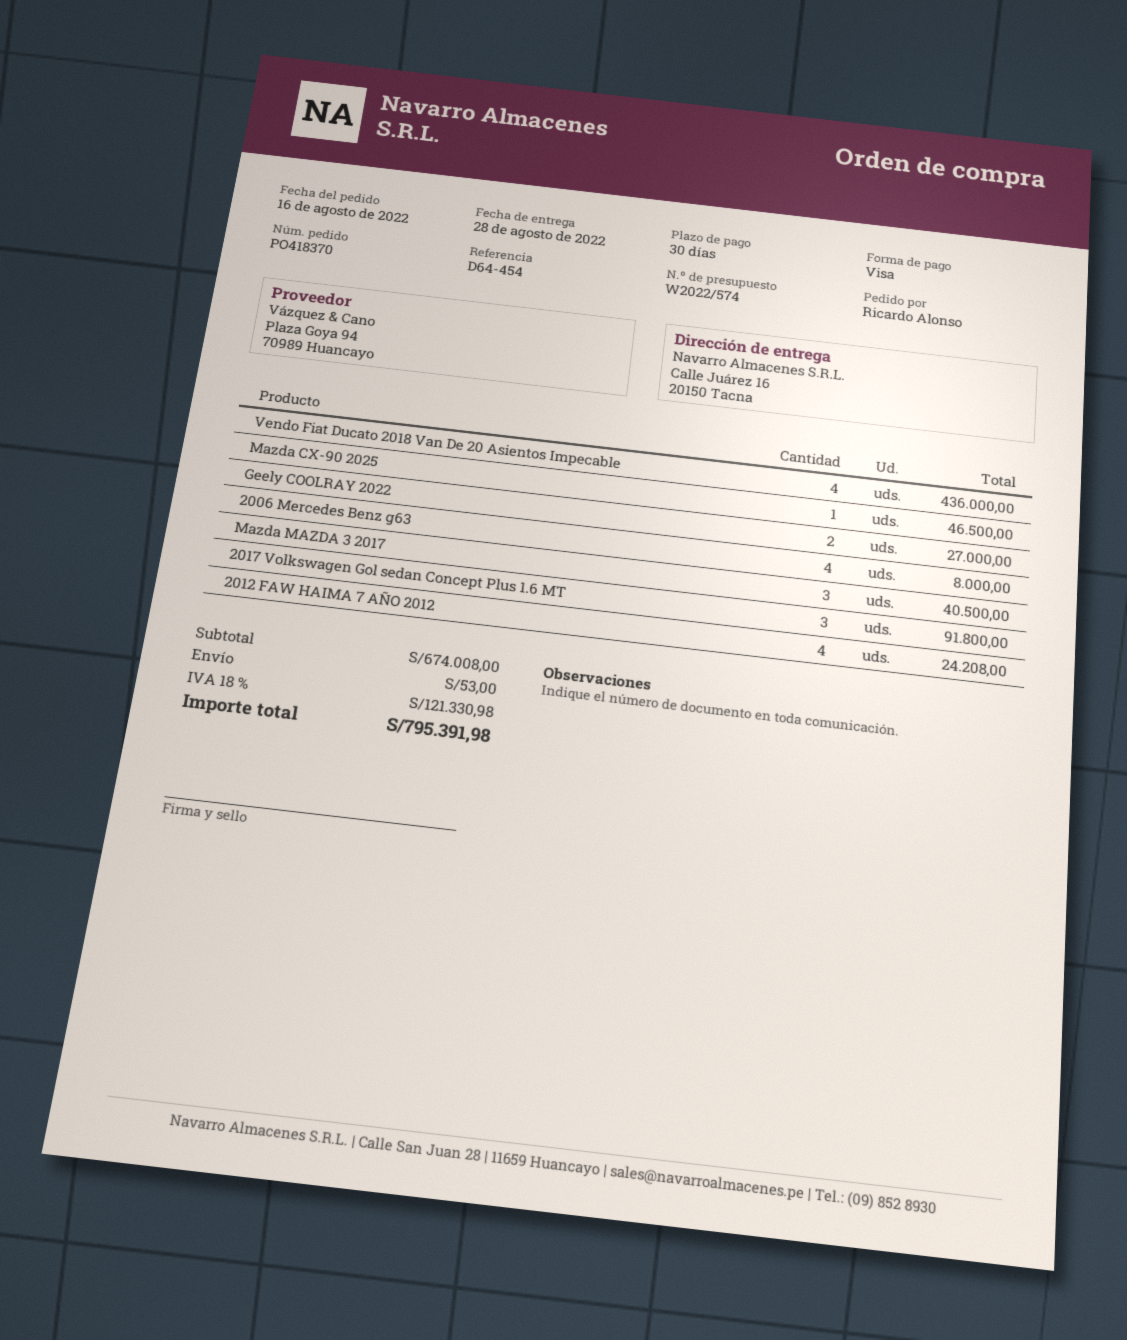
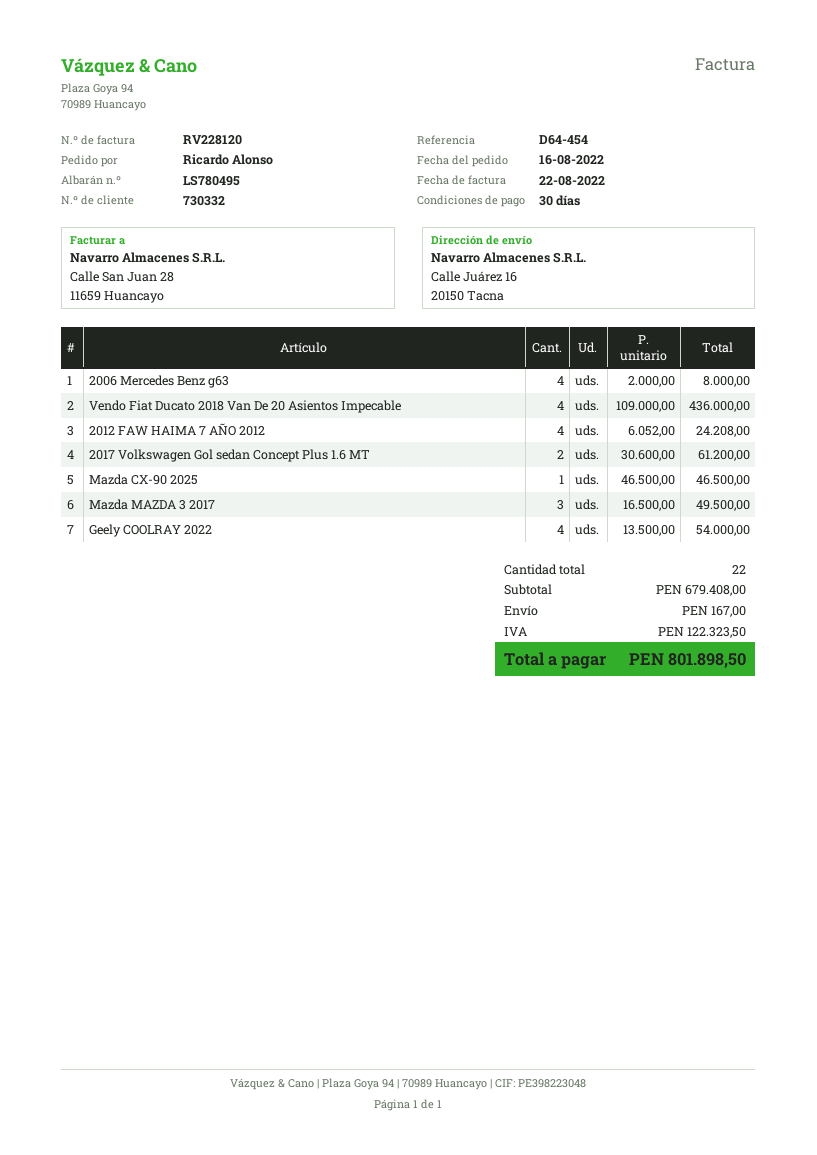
Geely COOLRAY 2022: 2 for 27000.00 -> 4 for 54000.00
Mazda MAZDA 3 2017: 3 for 40500.00 -> 3 for 49500.00
2017 Volkswagen Gol sedan Concept Plus 1.6 MT: 3 for 91800.00 -> 2 for 61200.00
subtotal: 674008.00 -> 679408.00
shipping: 53.00 -> 167.00
tax: 121330.98 -> 122323.50
total: 795391.98 -> 801898.50

